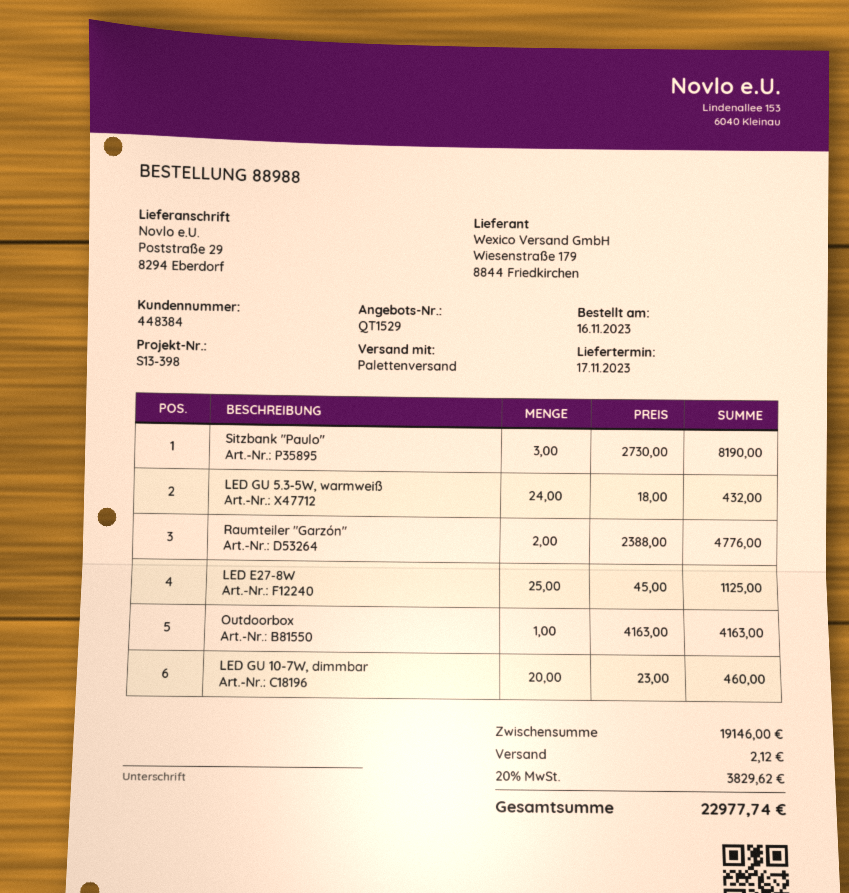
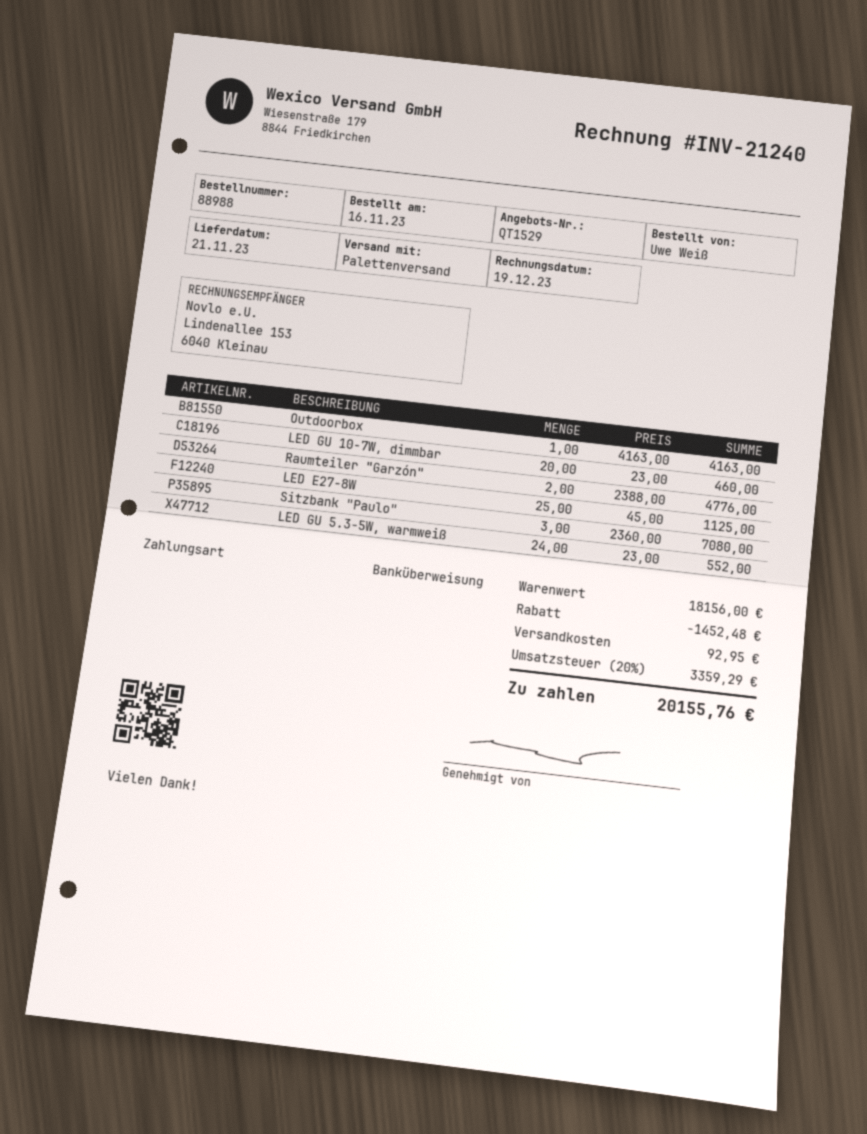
delivery date: 2023-11-17 -> 2023-11-21
Sitzbank "Paulo": 3 x 2730.00 = 8190.00 -> 3 x 2360.00 = 7080.00
LED GU 5.3-5W, warmweiß: 24 x 18.00 = 432.00 -> 24 x 23.00 = 552.00
subtotal: 19146.00 -> 18156.00
discount: none -> 1452.48
shipping: 2.12 -> 92.95
tax: 20% = 3829.62 -> 20% = 3359.29
total: 22977.74 -> 20155.76

